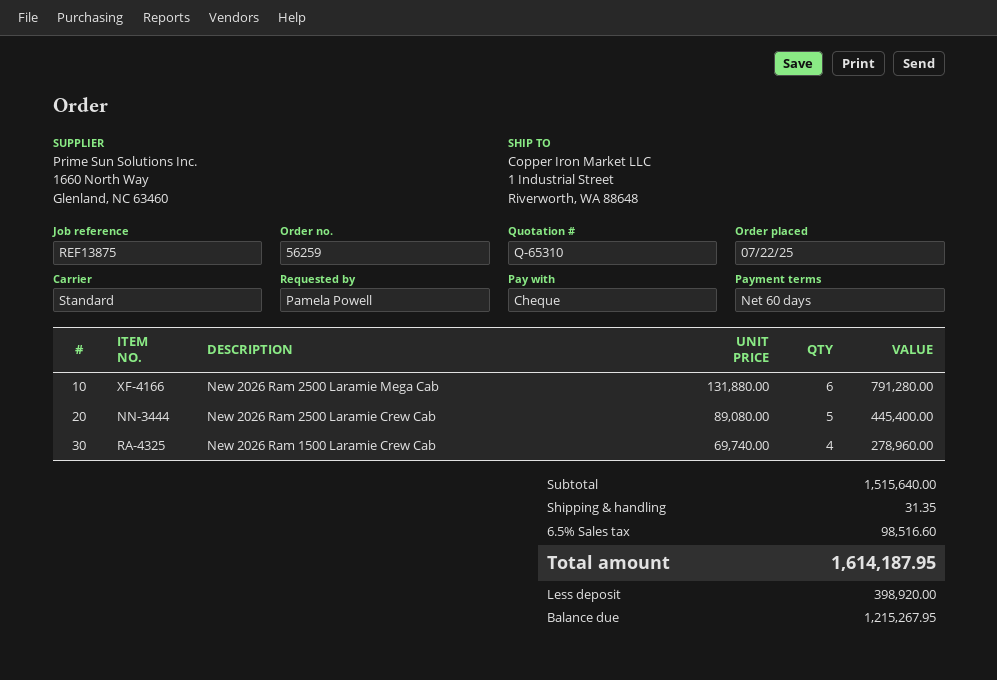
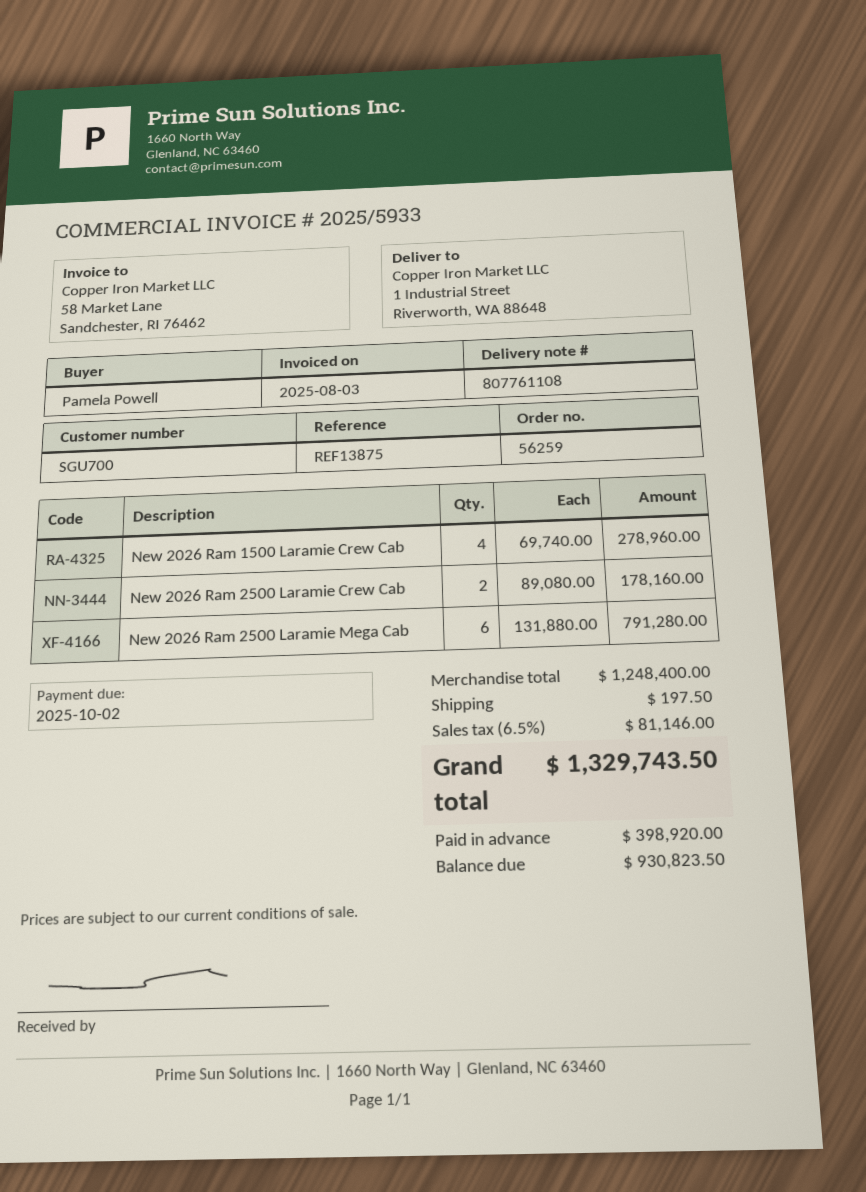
New 2026 Ram 2500 Laramie Crew Cab: 5 x 89080.00 = 445400.00 -> 2 x 89080.00 = 178160.00
subtotal: 1515640.00 -> 1248400.00
shipping: 31.35 -> 197.50
tax: 6.5% = 98516.60 -> 6.5% = 81146.00
total: 1614187.95 -> 1329743.50
balance: 1215267.95 -> 930823.50

